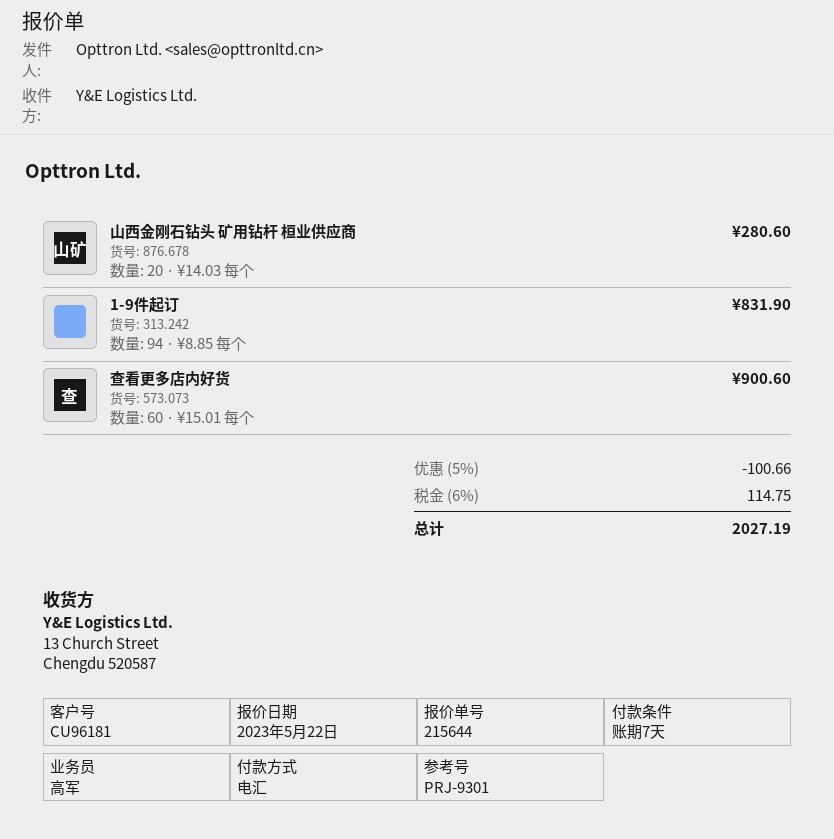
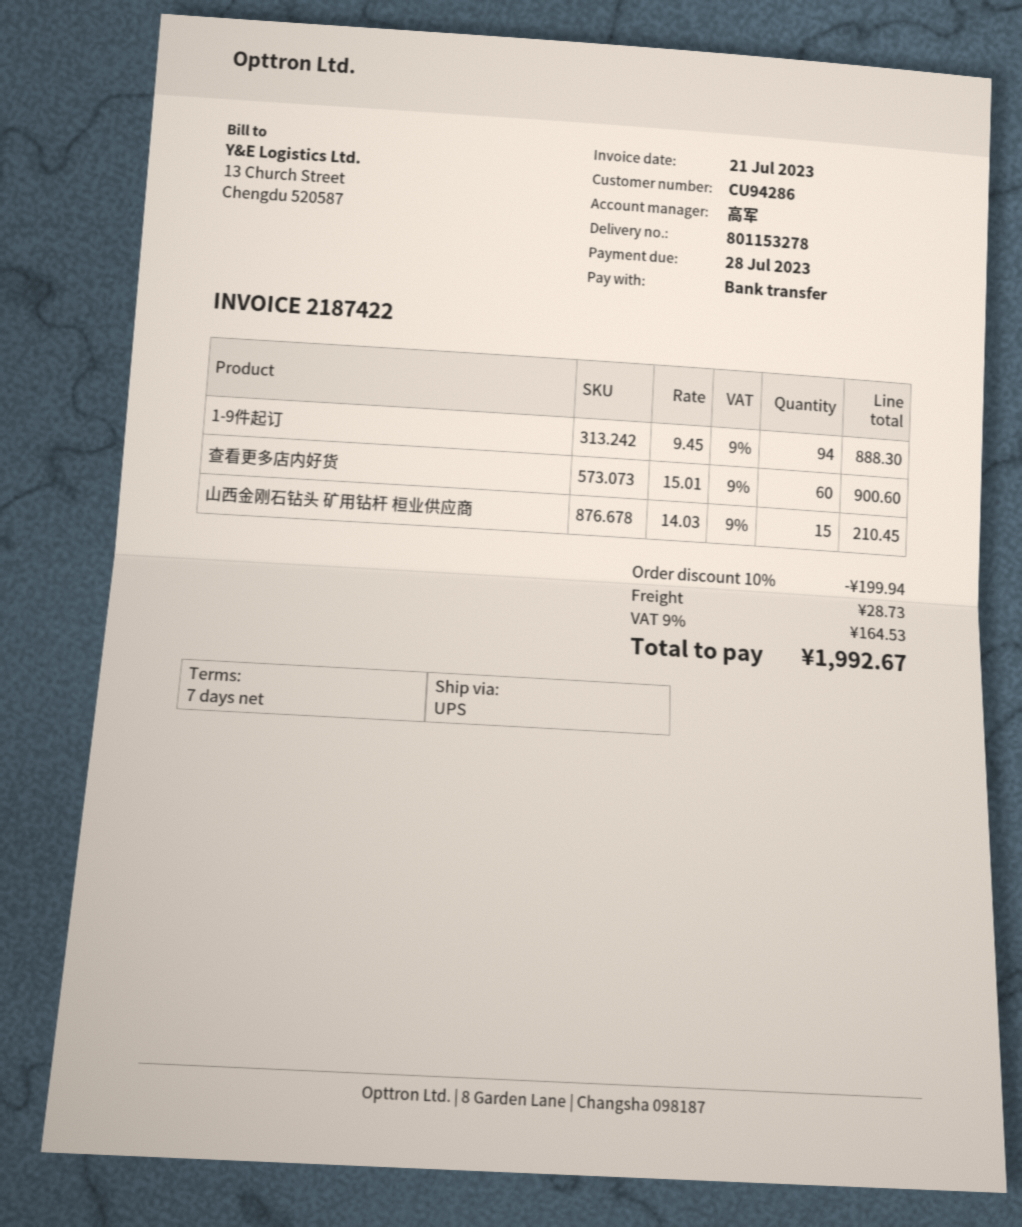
customer number: CU96181 -> CU94286
山西金刚石钻头 矿用钻杆 桓业供应商: 20 x 14.03 = 280.60 -> 15 x 14.03 = 210.45
1-9件起订: 94 x 8.85 = 831.90 -> 94 x 9.45 = 888.30
discount: 5% = 100.66 -> 10% = 199.94
shipping: none -> 28.73
tax: 6% = 114.75 -> 9% = 164.53
total: 2027.19 -> 1992.67

